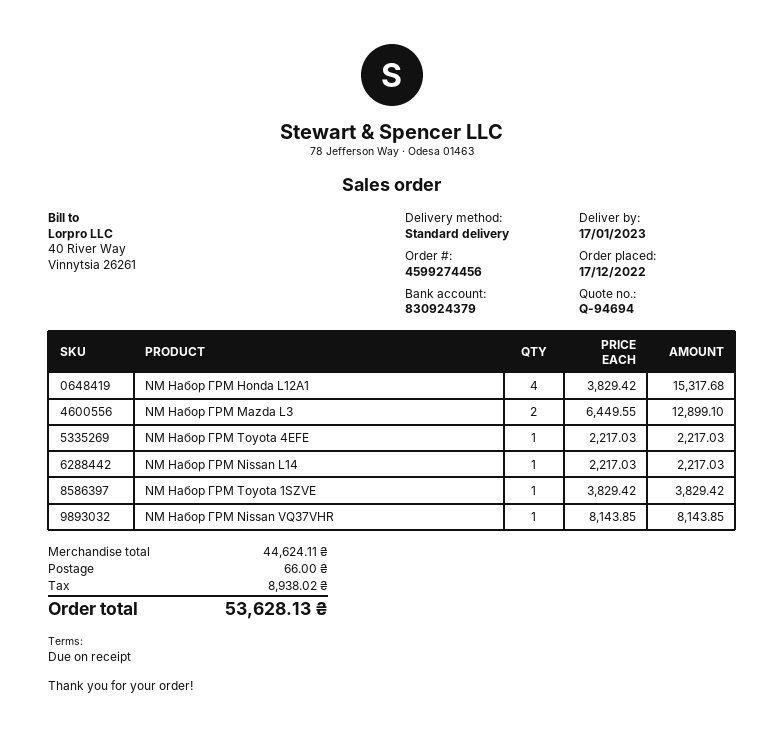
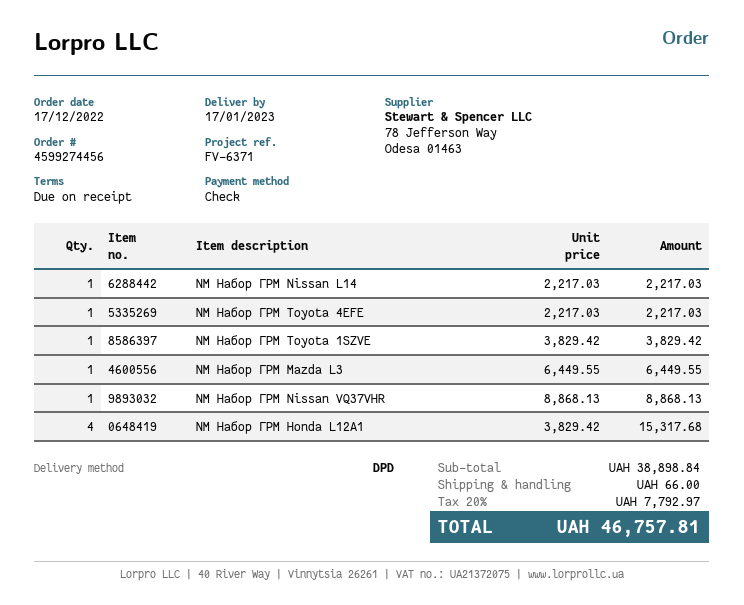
shipping method: standard -> DPD
NM Набор ГРМ Mazda L3: 2 x 6449.55 = 12899.10 -> 1 x 6449.55 = 6449.55
NM Набор ГРМ Nissan VQ37VHR: 1 x 8143.85 = 8143.85 -> 1 x 8868.13 = 8868.13
subtotal: 44624.11 -> 38898.84
tax: 8938.02 -> 7792.97
total: 53628.13 -> 46757.81

